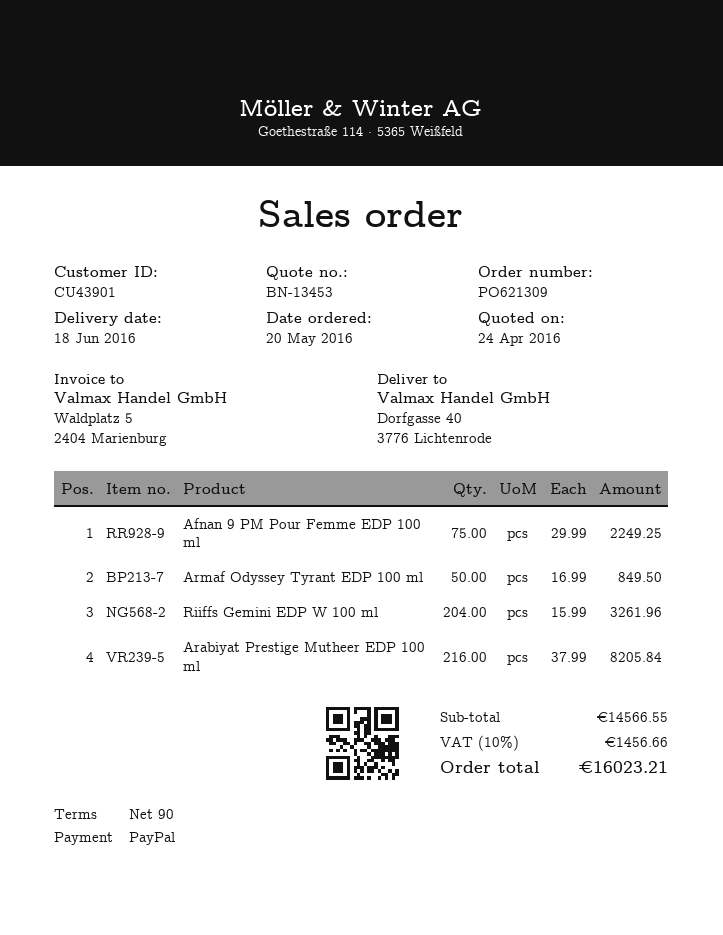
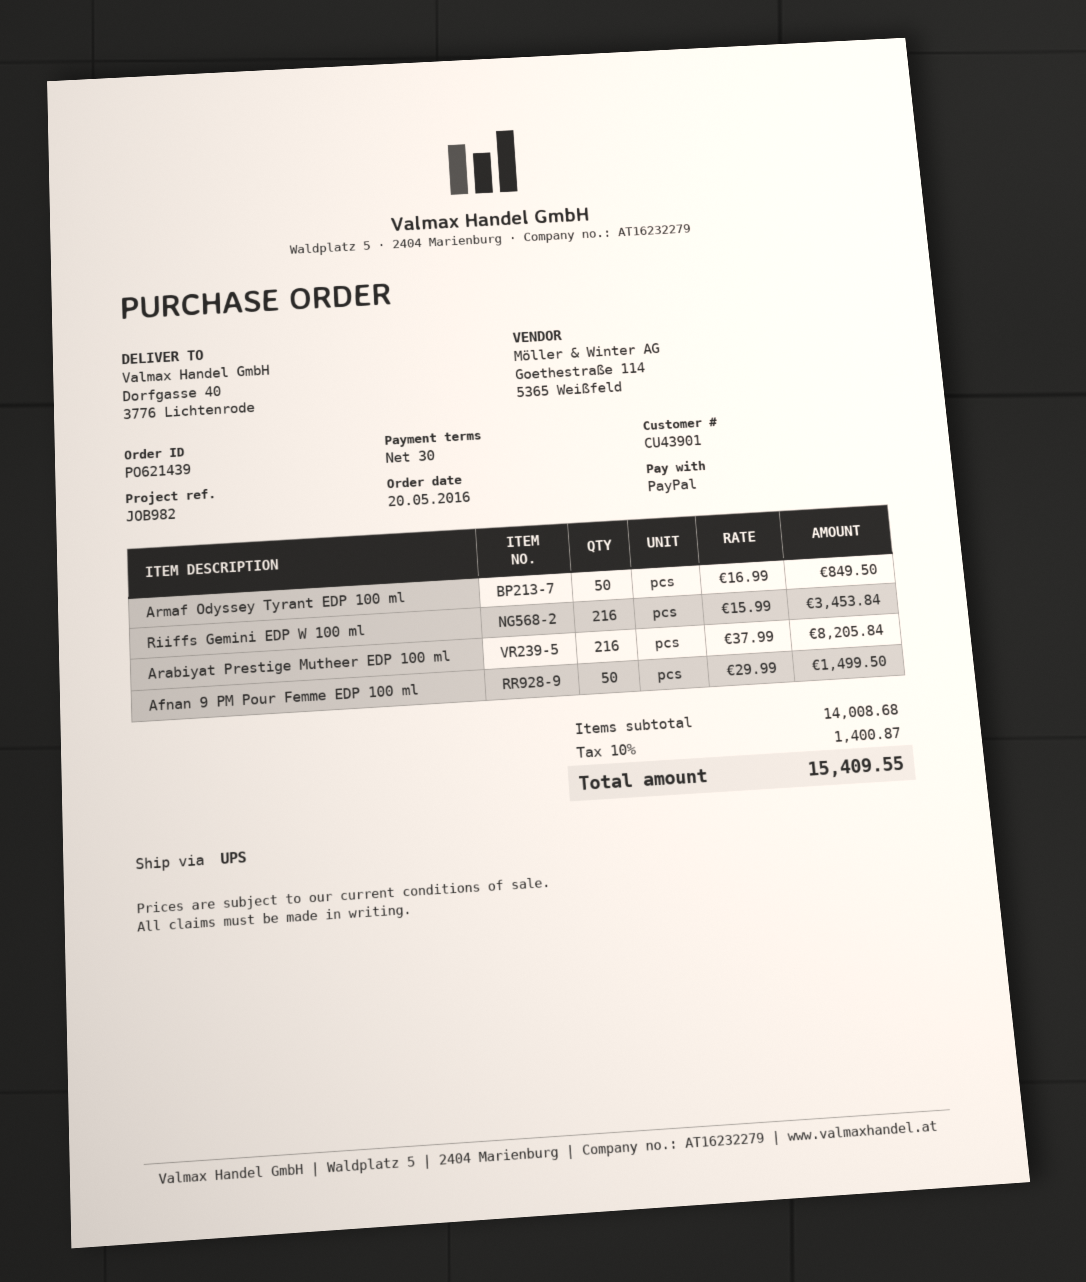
order number: PO621309 -> PO621439
payment terms: 90 days -> 30 days
Afnan 9 PM Pour Femme EDP 100 ml: 75 x 29.99 = 2249.25 -> 50 x 29.99 = 1499.50
Riiffs Gemini EDP W 100 ml: 204 x 15.99 = 3261.96 -> 216 x 15.99 = 3453.84
subtotal: 14566.55 -> 14008.68
tax: 10% = 1456.66 -> 10% = 1400.87
total: 16023.21 -> 15409.55

